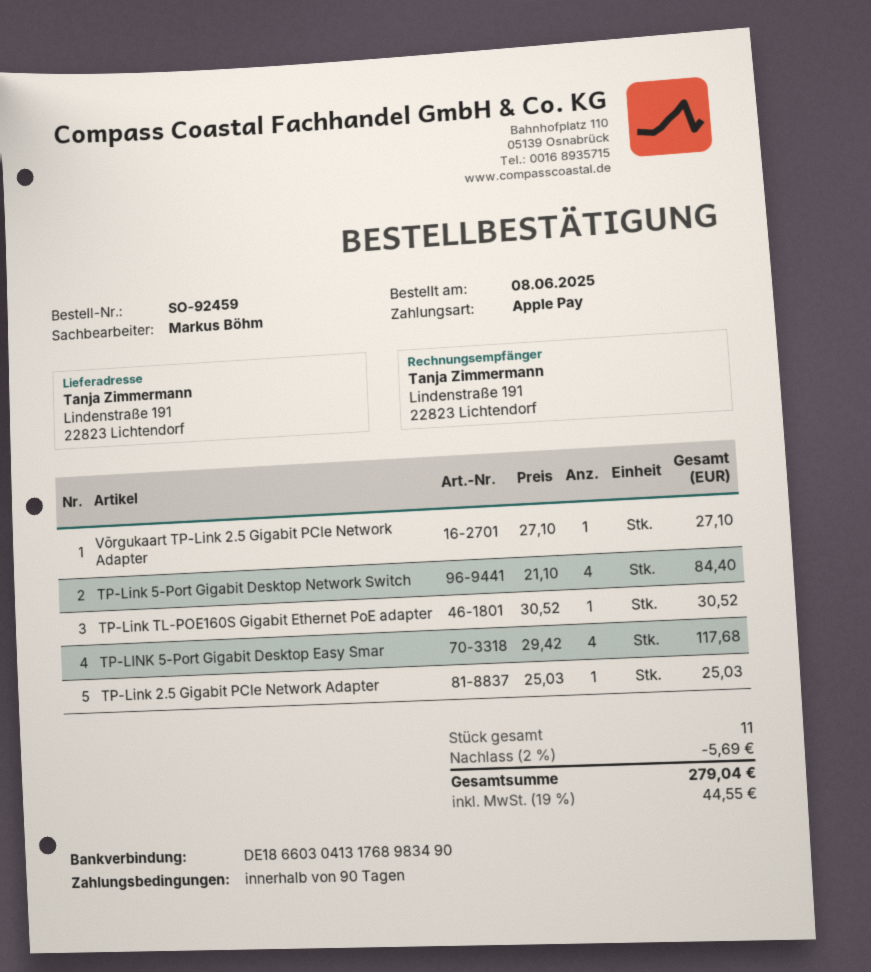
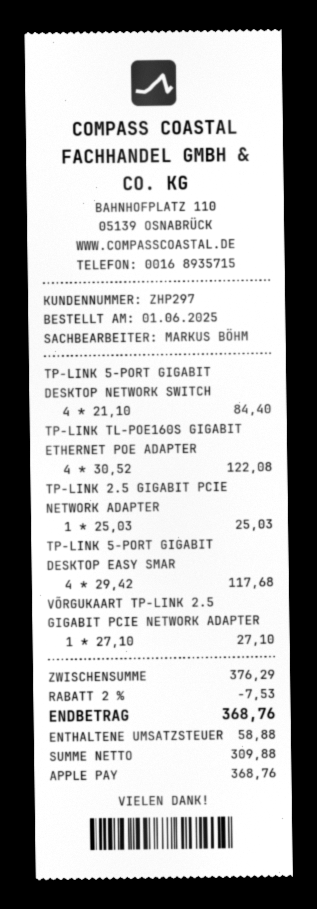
order date: 2025-06-08 -> 2025-06-01
TP-Link TL-POE160S Gigabit Ethernet PoE adapter: 1 x 30.52 = 30.52 -> 4 x 30.52 = 122.08
discount: 2% = 5.69 -> 2% = 7.53
tax: 44.55 -> 58.88
total: 279.04 -> 368.76

